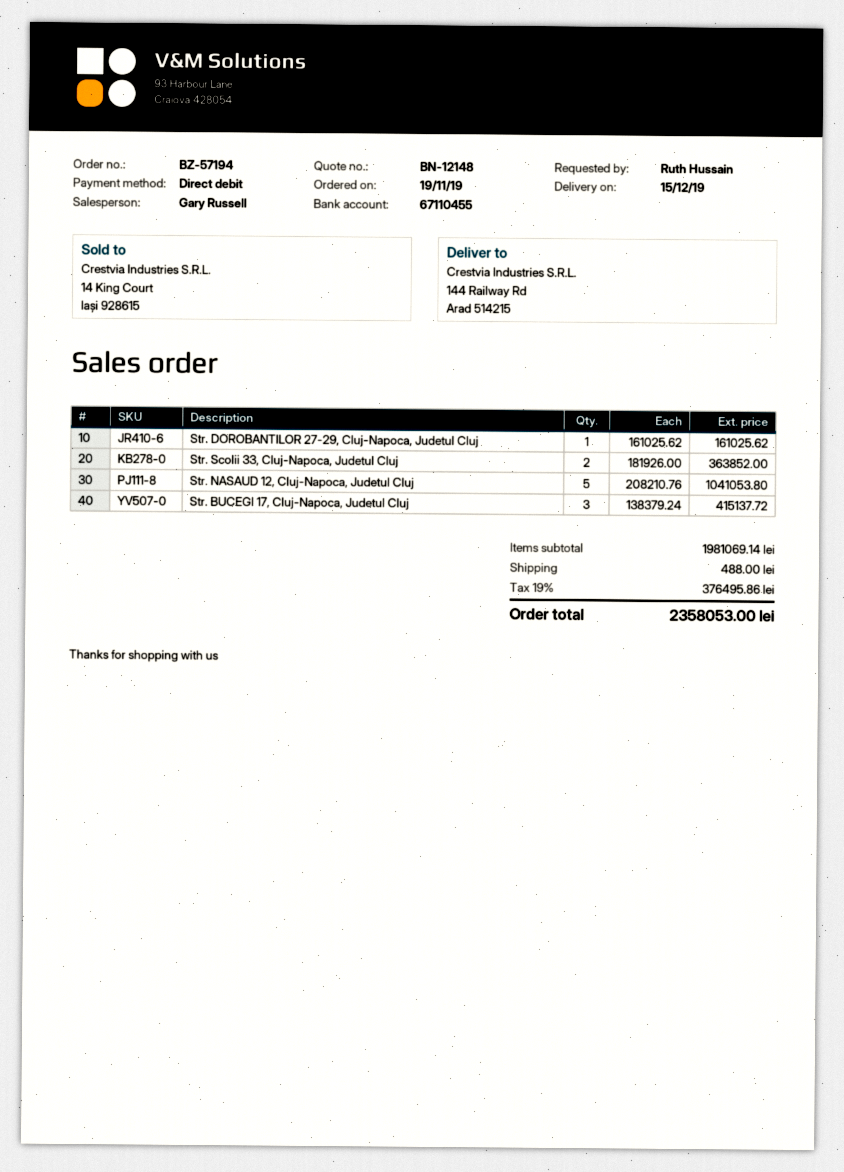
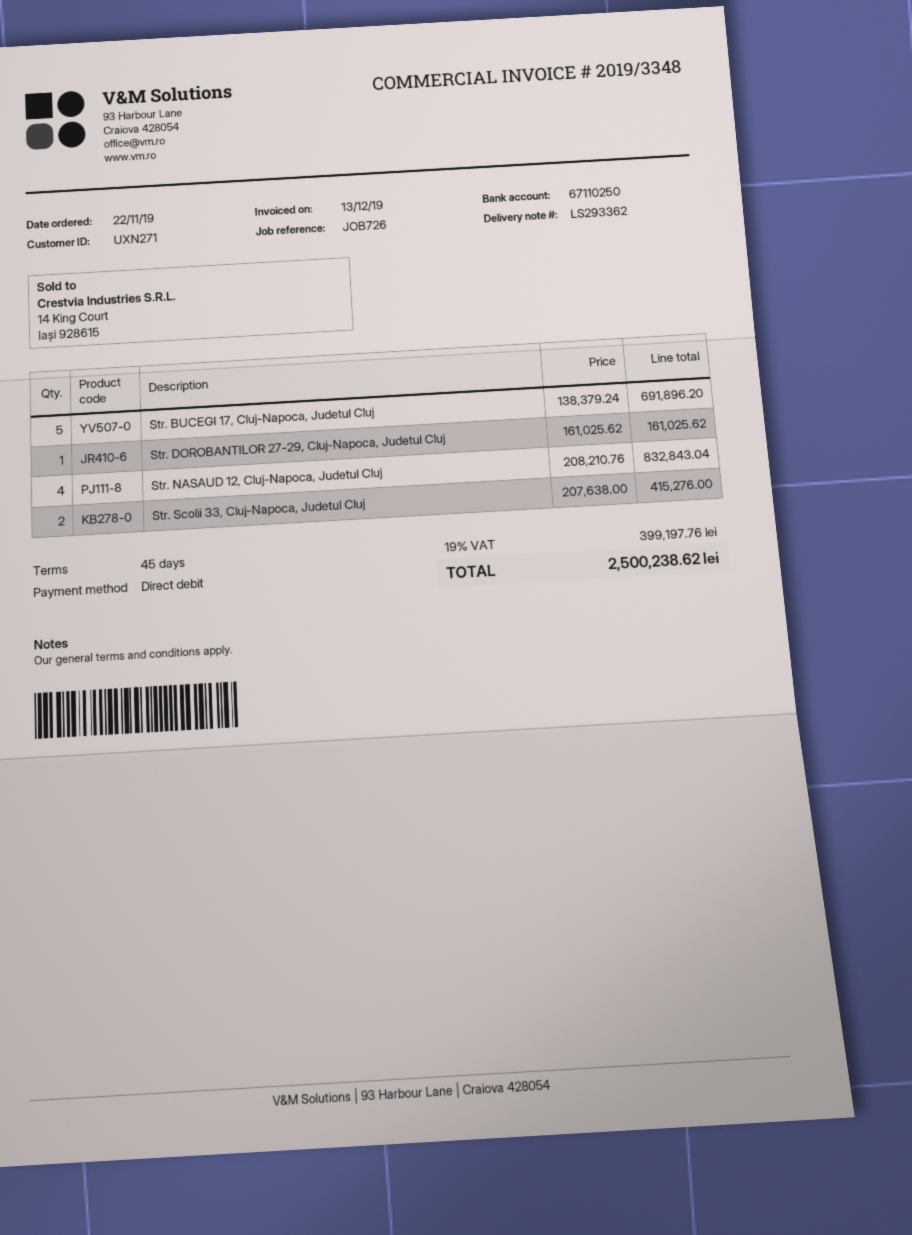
order date: 2019-11-19 -> 2019-11-22
bank account: 67110455 -> 67110250
Str. Scolii 33, Cluj-Napoca, Judetul Cluj: 2 x 181926.00 = 363852.00 -> 2 x 207638.00 = 415276.00
Str. NASAUD 12, Cluj-Napoca, Judetul Cluj: 5 x 208210.76 = 1041053.80 -> 4 x 208210.76 = 832843.04
Str. BUCEGI 17, Cluj-Napoca, Judetul Cluj: 3 x 138379.24 = 415137.72 -> 5 x 138379.24 = 691896.20
shipping: 488.00 -> none
tax: 19% = 376495.86 -> 19% = 399197.76
total: 2358053.00 -> 2500238.62

